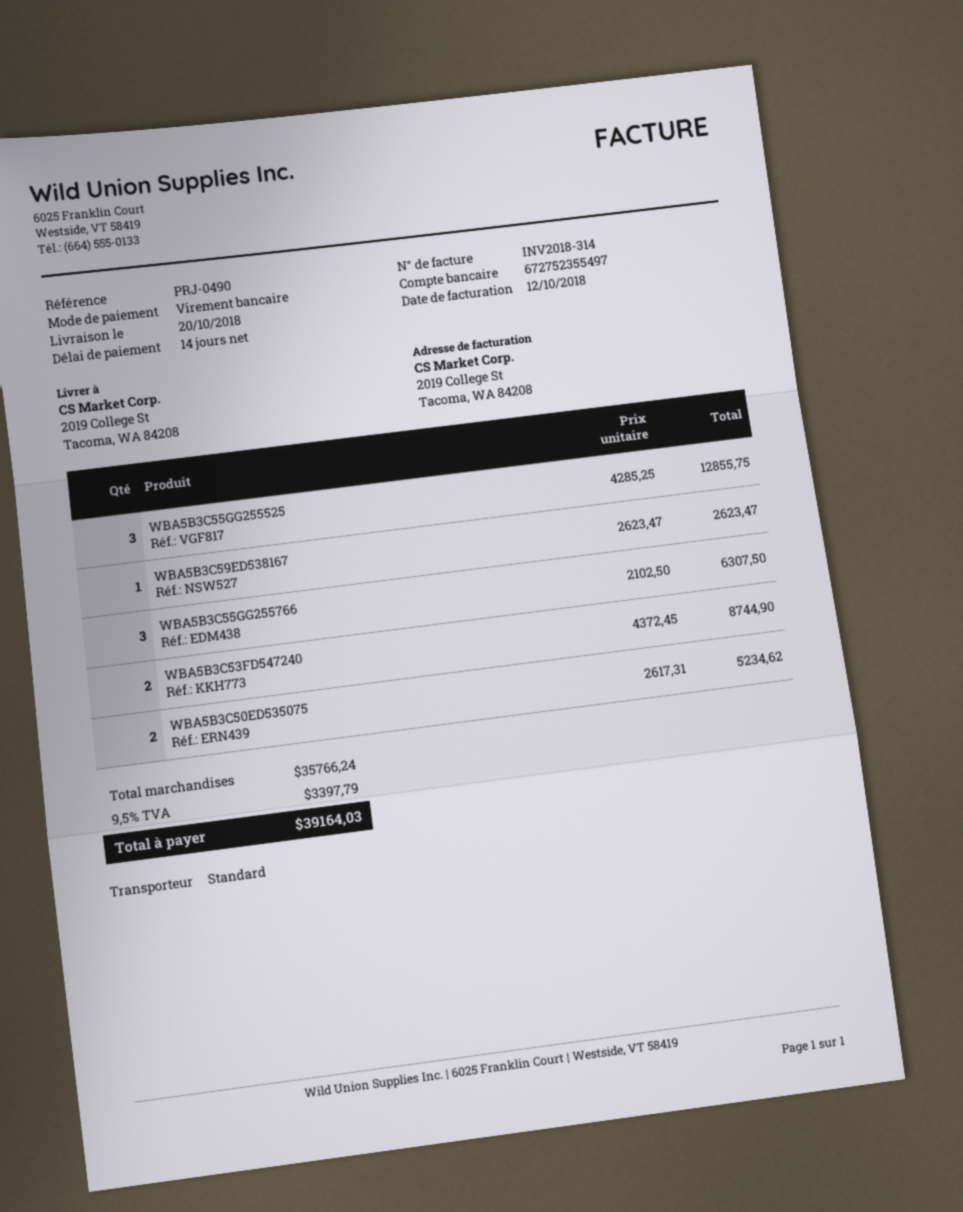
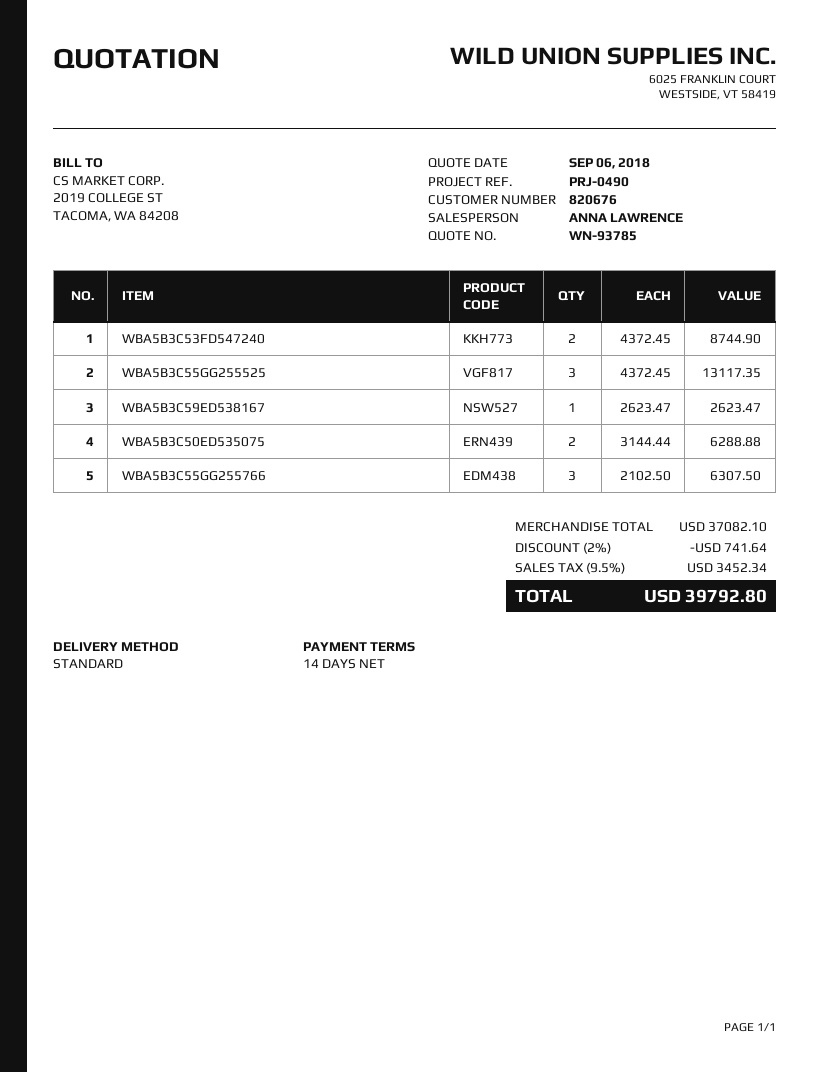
WBA5B3C55GG255525: 3 x 4285.25 = 12855.75 -> 3 x 4372.45 = 13117.35
WBA5B3C50ED535075: 2 x 2617.31 = 5234.62 -> 2 x 3144.44 = 6288.88
subtotal: 35766.24 -> 37082.10
discount: none -> 2% = 741.64
tax: 9.5% = 3397.79 -> 9.5% = 3452.34
total: 39164.03 -> 39792.80

